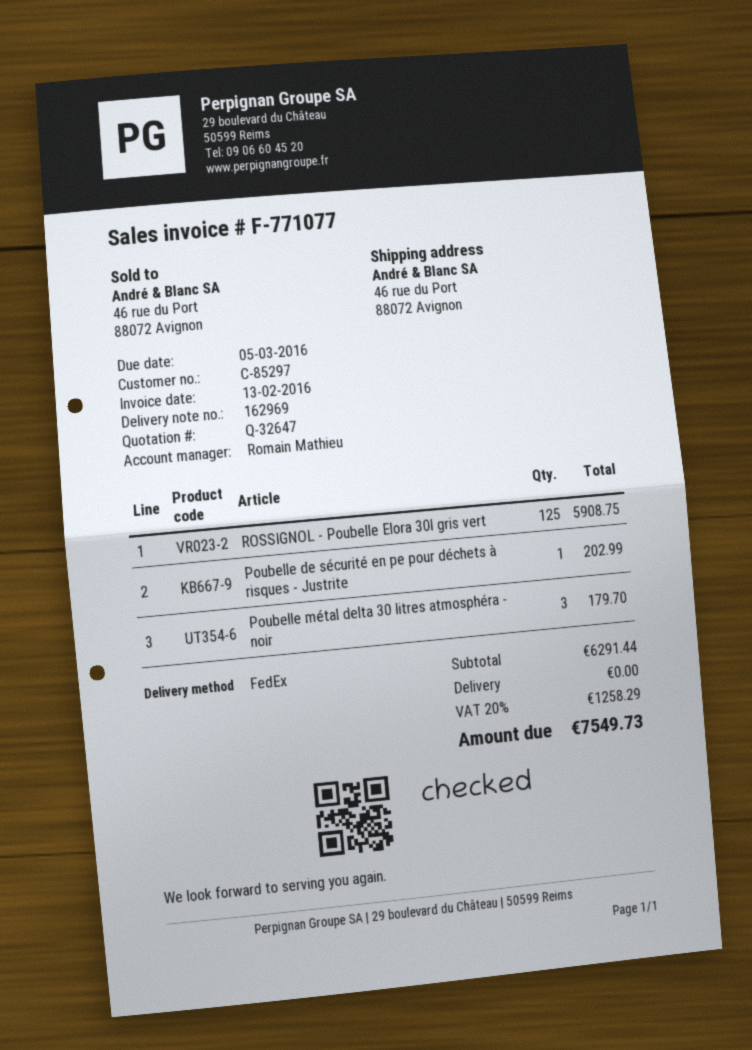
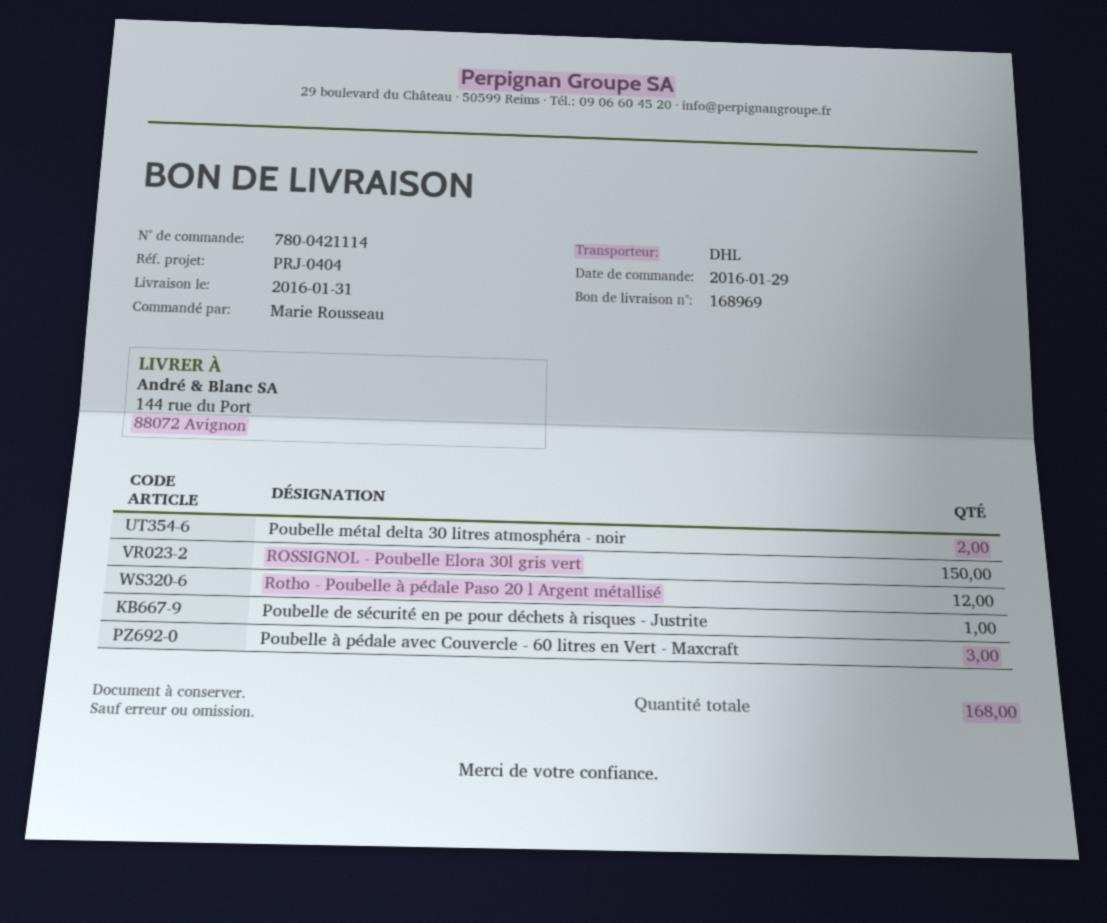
delivery note number: 162969 -> 168969
shipping method: FedEx -> DHL
ship to: 46 rue du Port, 88072 Avignon -> 144 rue du Port, 88072 Avignon
ROSSIGNOL - Poubelle Elora 30l gris vert: 125 -> 150
Poubelle métal delta 30 litres atmosphéra - noir: 3 -> 2
Rotho - Poubelle à pédale Paso 20 l Argent métallisé: none -> 12
Poubelle à pédale avec Couvercle - 60 litres en Vert - Maxcraft: none -> 3

